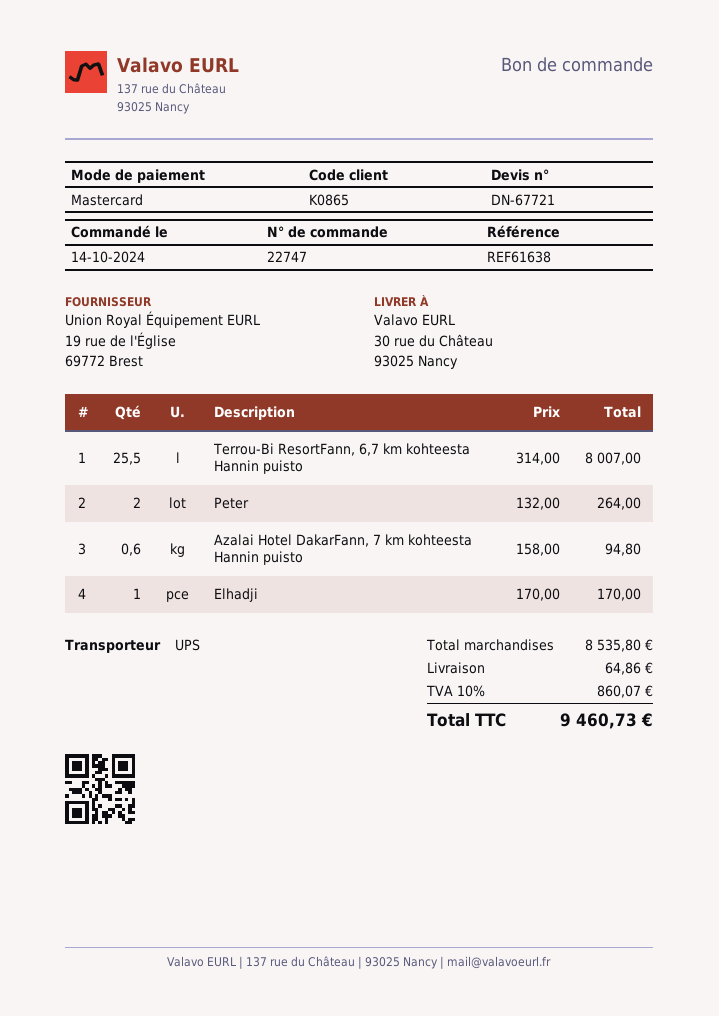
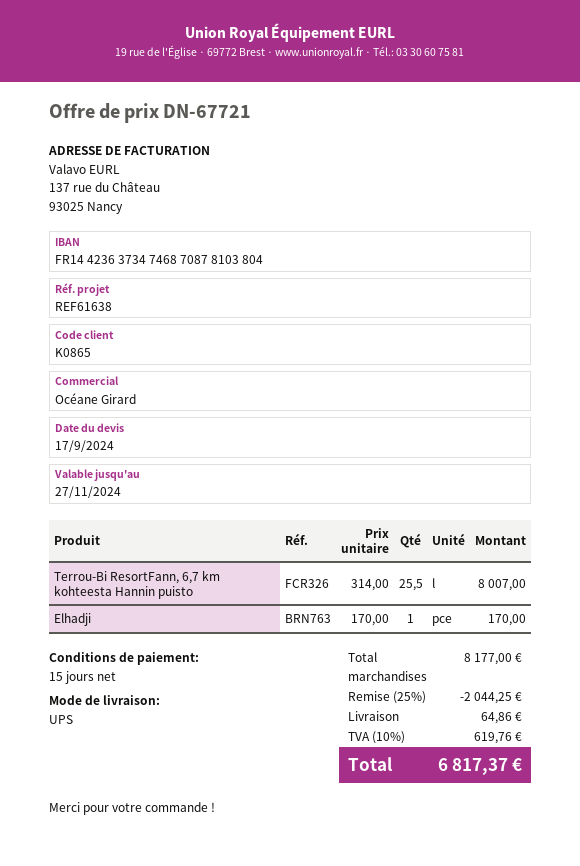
Peter: 2 x 132.00 = 264.00 -> none
Azalai Hotel DakarFann, 7 km kohteesta Hannin puisto: 0.6 x 158.00 = 94.80 -> none
subtotal: 8535.80 -> 8177.00
discount: none -> 25% = 2044.25
tax: 10% = 860.07 -> 10% = 619.76
total: 9460.73 -> 6817.37

